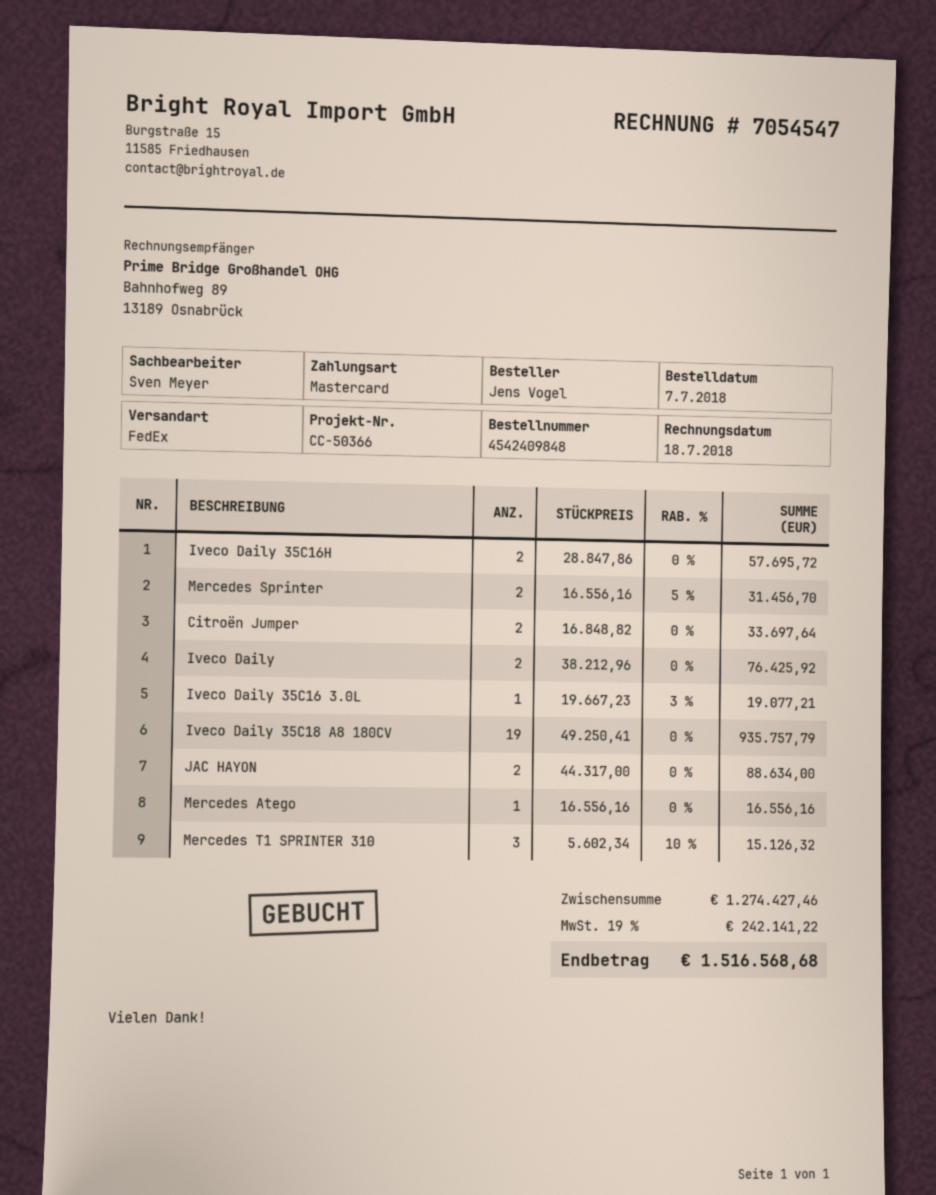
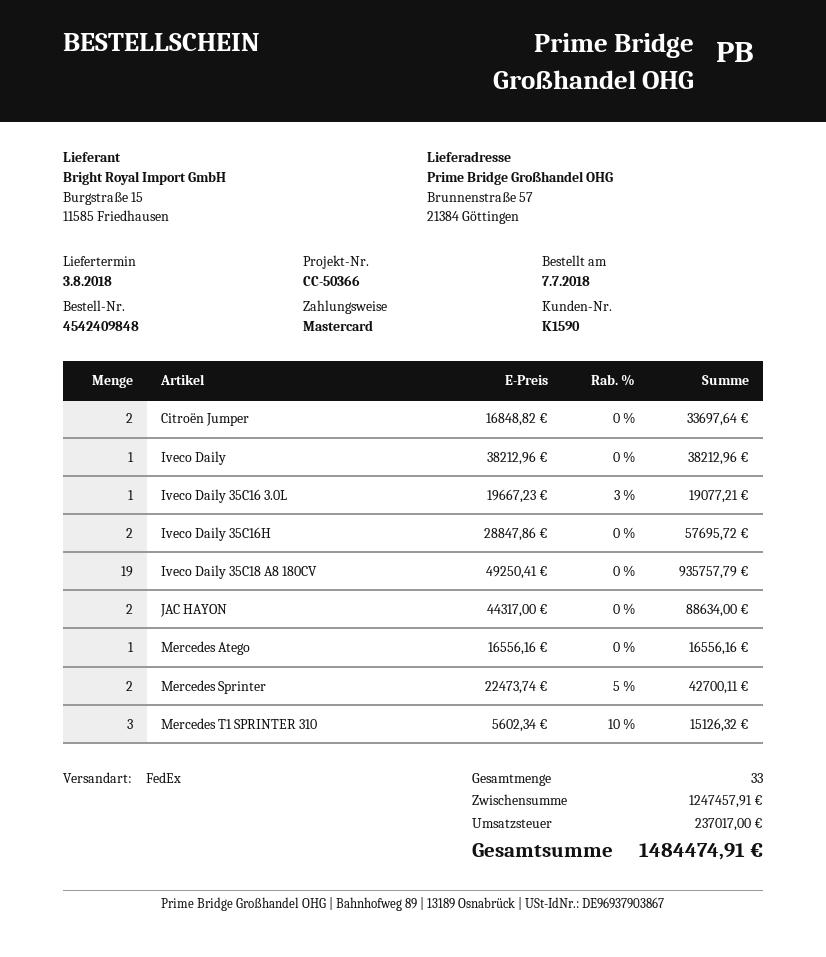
Mercedes Sprinter: 2 x 16556.16 - 5% = 31456.70 -> 2 x 22473.74 - 5% = 42700.11
Iveco Daily: 2 x 38212.96 = 76425.92 -> 1 x 38212.96 = 38212.96
subtotal: 1274427.46 -> 1247457.91
tax: 242141.22 -> 237017.00
total: 1516568.68 -> 1484474.91

